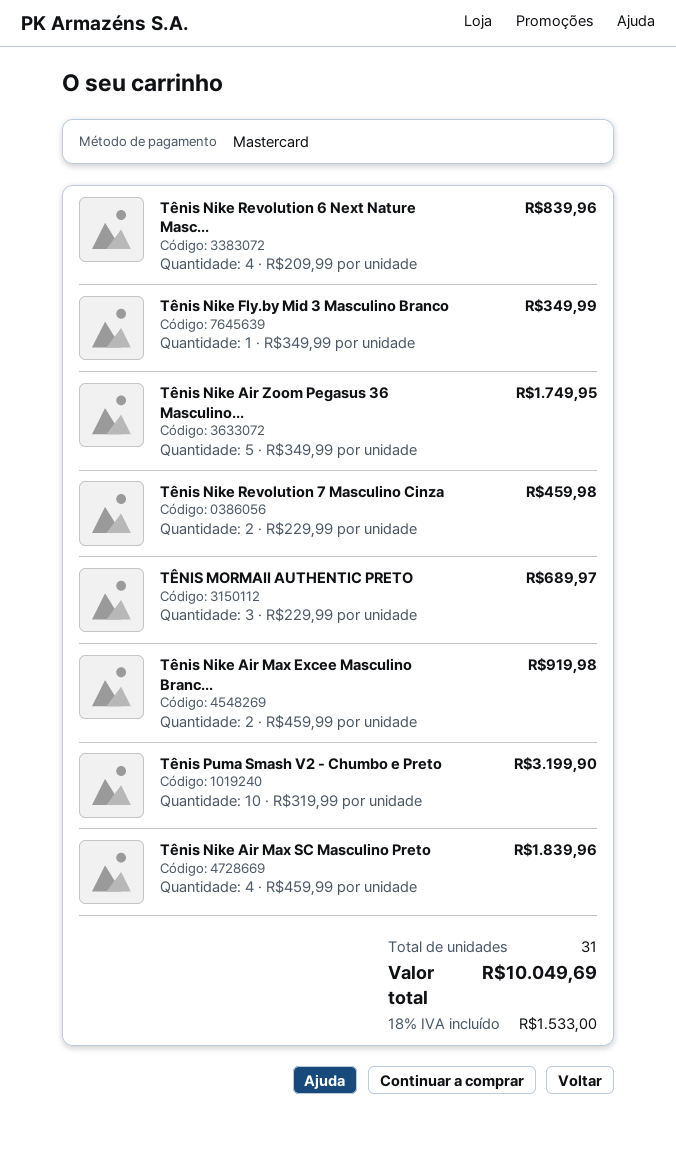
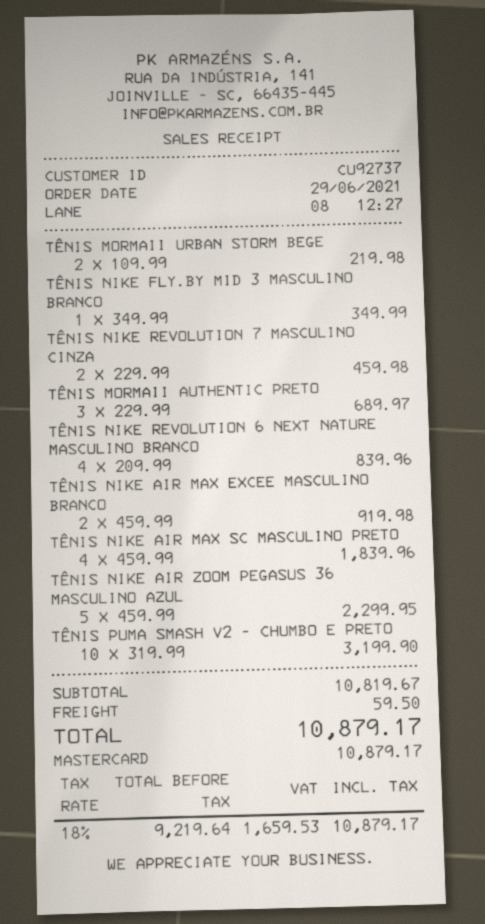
Tênis Nike Air Zoom Pegasus 36 Masculino...: 5 x 349.99 = 1749.95 -> 5 x 459.99 = 2299.95
TÊNIS MORMAII URBAN STORM BEGE: none -> 2 x 109.99 = 219.98
shipping: none -> 59.50
tax: 18% = 1533.00 -> 18% = 1659.53
total: 10049.69 -> 10879.17

